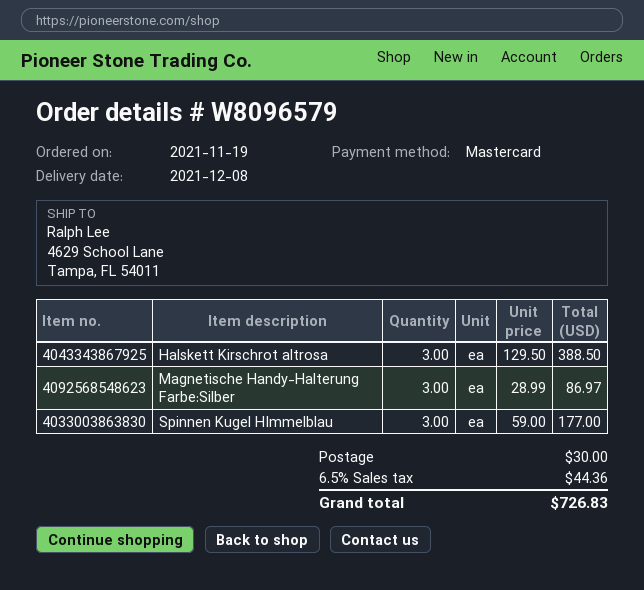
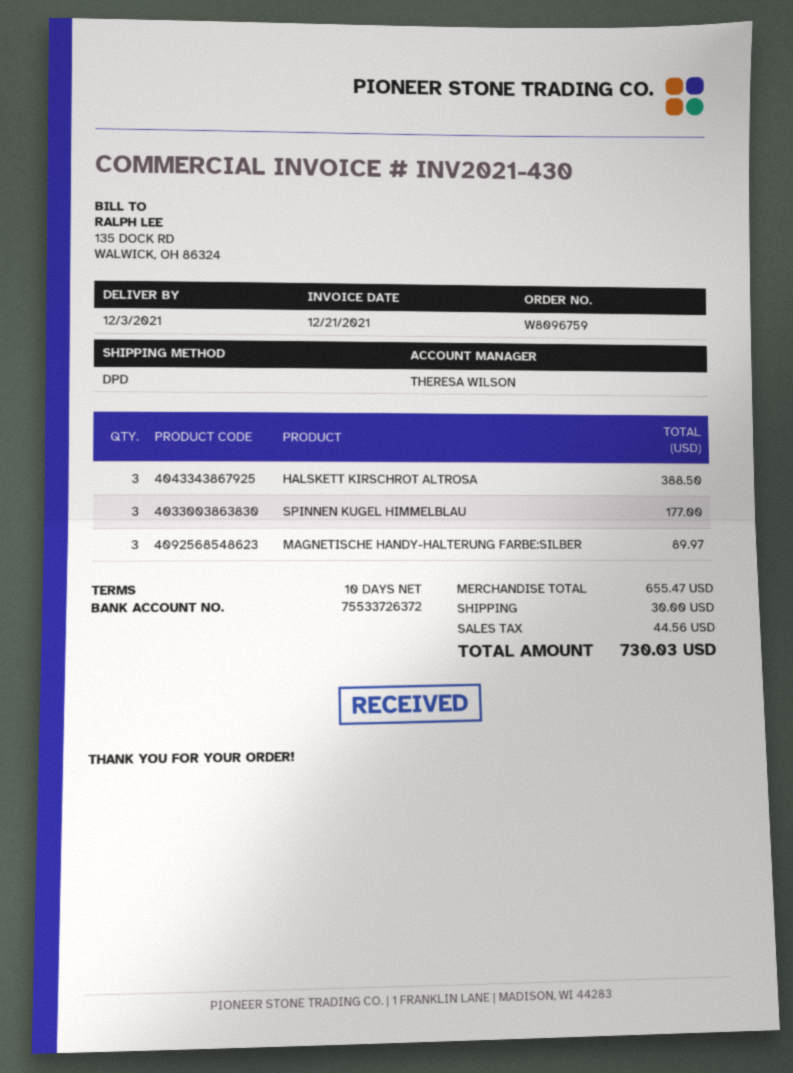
order number: W8096579 -> W8096759
delivery date: 2021-12-08 -> 2021-12-03
Magnetische Handy-Halterung Farbe:Silber: 3 for 86.97 -> 3 for 89.97
tax: 44.36 -> 44.56
total: 726.83 -> 730.03

